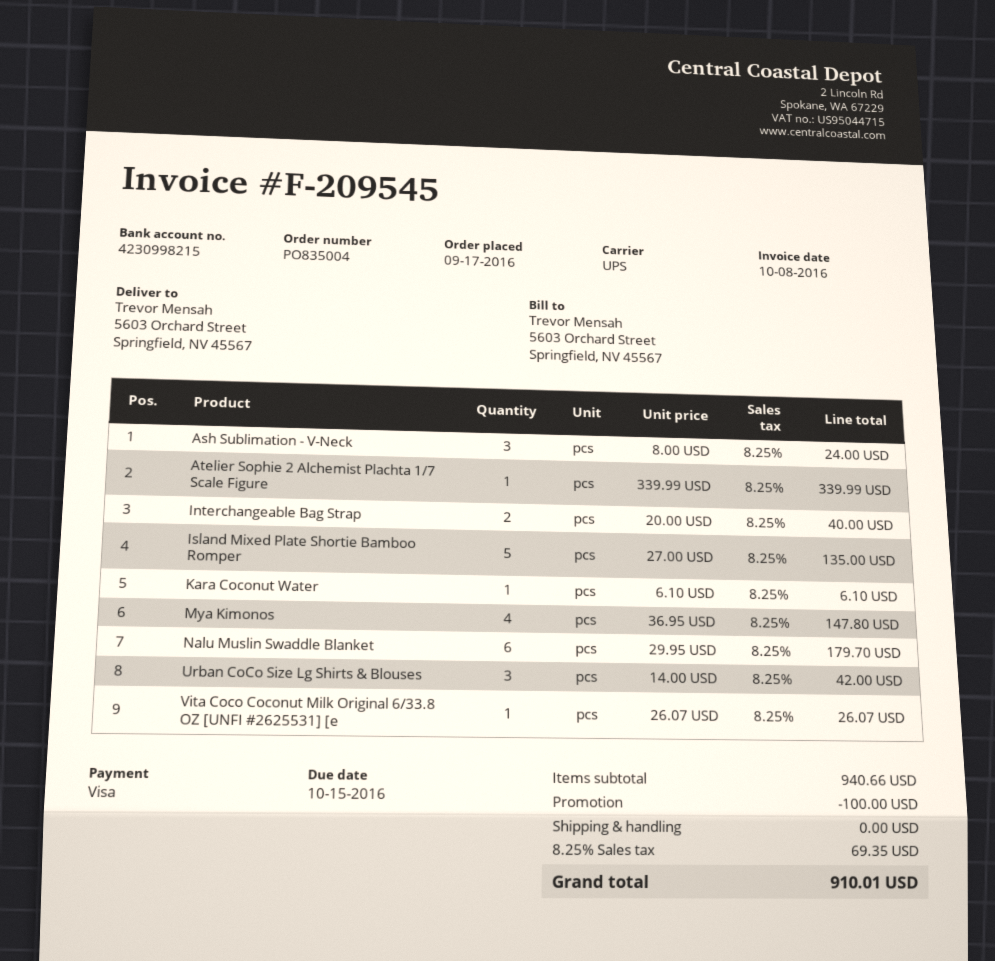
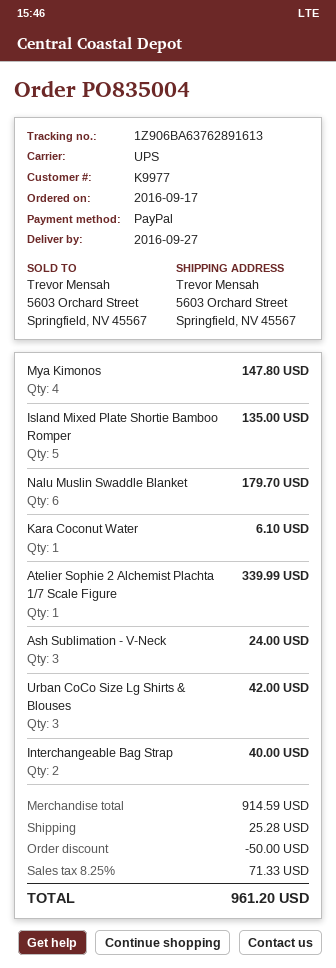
payment method: Visa -> PayPal
Vita Coco Coconut Milk Original 6/33.8 OZ [UNFI #2625531] [e: 1 for 26.07 -> none
subtotal: 940.66 -> 914.59
discount: 100.00 -> 50.00
shipping: 0.00 -> 25.28
tax: 8.25% = 69.35 -> 8.25% = 71.33
total: 910.01 -> 961.20

